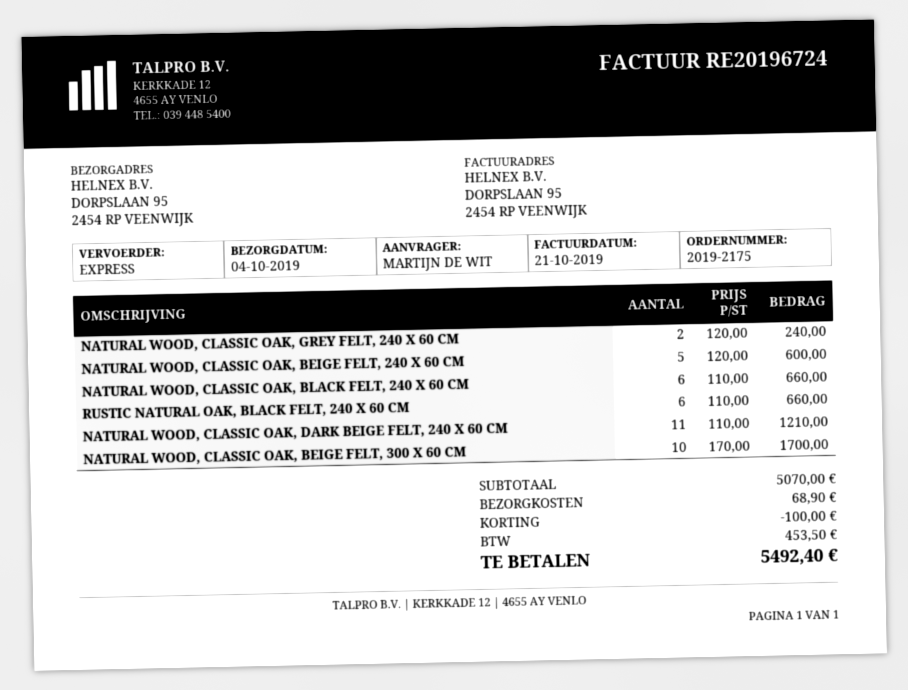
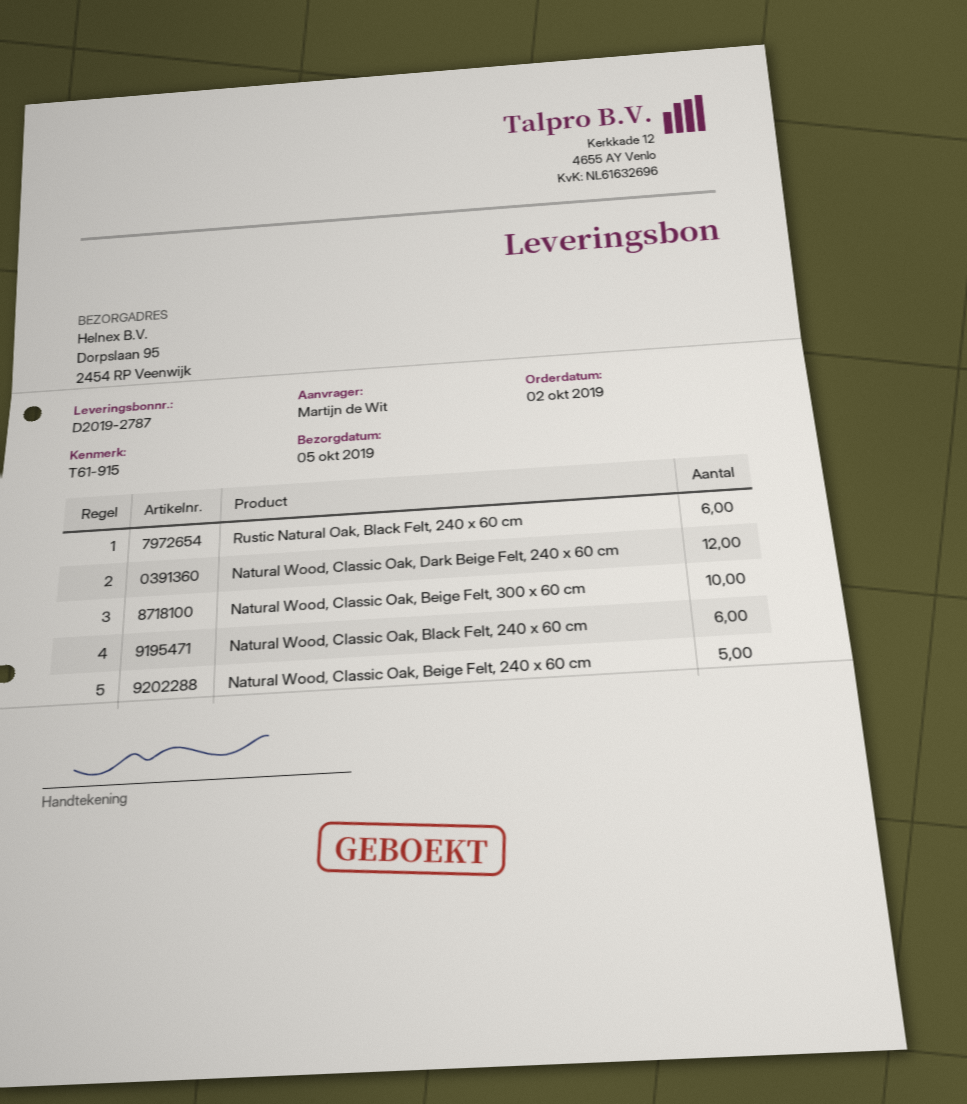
delivery date: 2019-10-04 -> 2019-10-05
NATURAL WOOD, CLASSIC OAK, GREY FELT, 240 X 60 CM: 2 -> none
NATURAL WOOD, CLASSIC OAK, DARK BEIGE FELT, 240 X 60 CM: 11 -> 12

